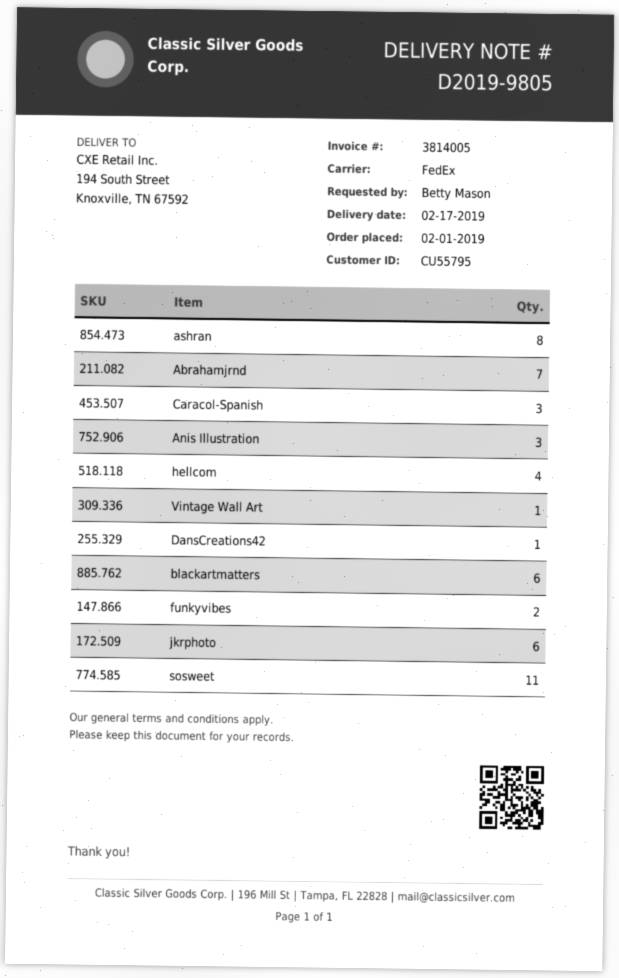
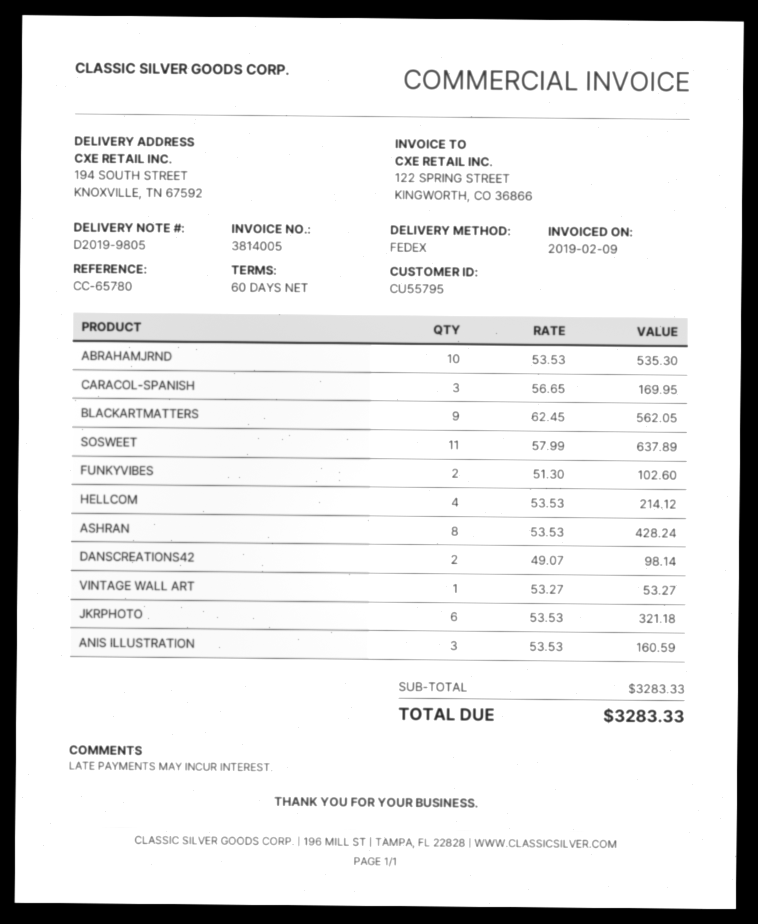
Abrahamjrnd: 7 -> 10
DansCreations42: 1 -> 2
blackartmatters: 6 -> 9

